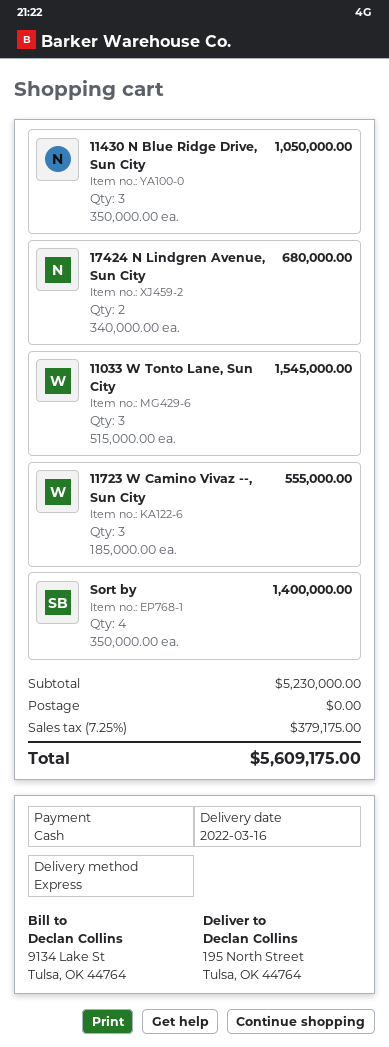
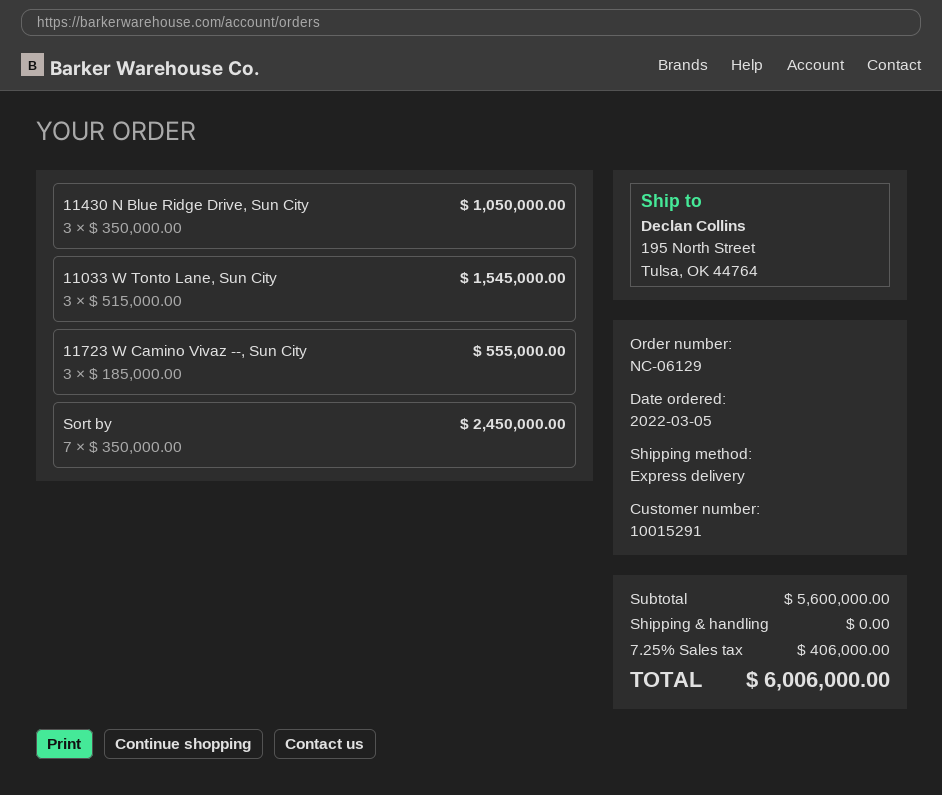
17424 N Lindgren Avenue, Sun City: 2 x 340000.00 = 680000.00 -> none
Sort by: 4 x 350000.00 = 1400000.00 -> 7 x 350000.00 = 2450000.00
subtotal: 5230000.00 -> 5600000.00
tax: 7.25% = 379175.00 -> 7.25% = 406000.00
total: 5609175.00 -> 6006000.00

